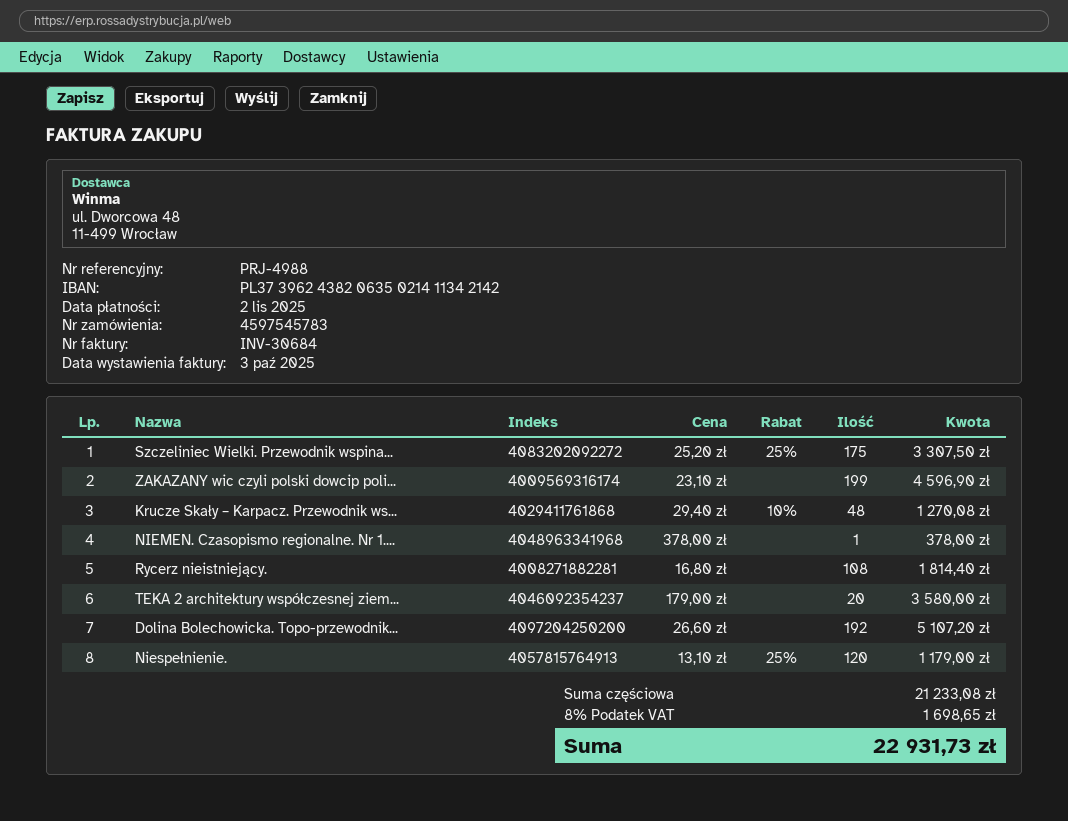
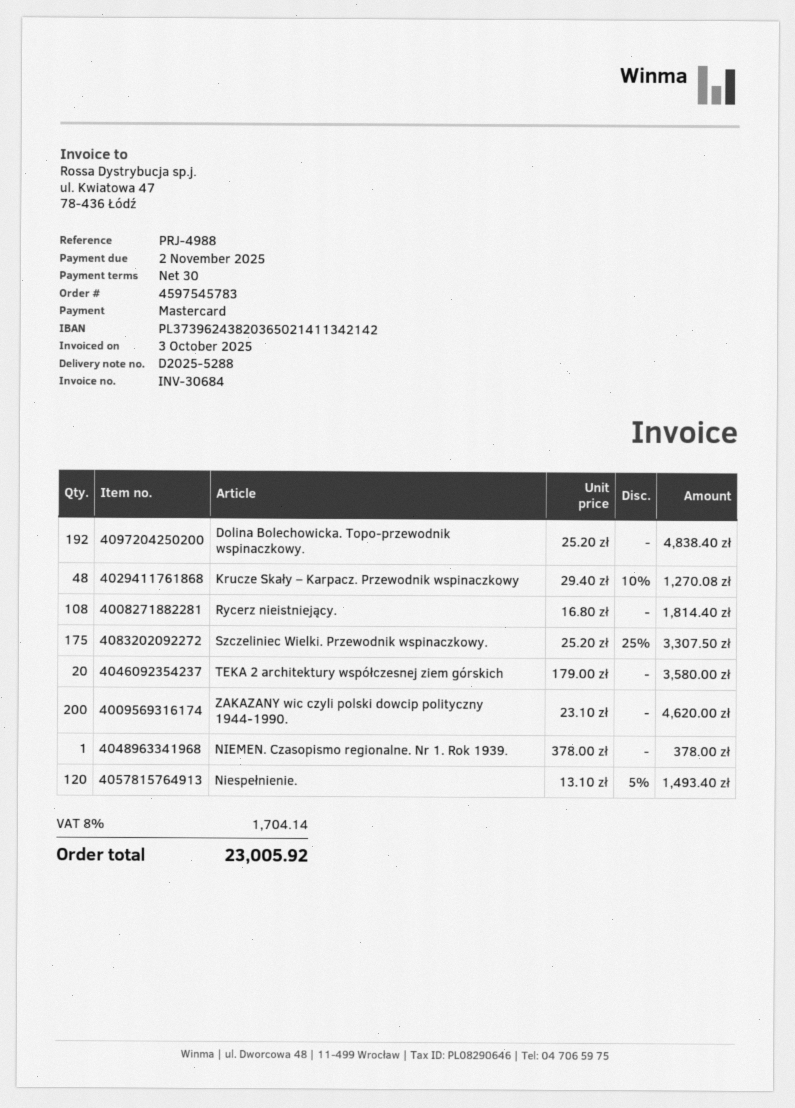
bank account: PL37396243820635021411342142 -> PL37396243820365021411342142
ZAKAZANY wic czyli polski dowcip poli...: 199 x 23.10 = 4596.90 -> 200 x 23.10 = 4620.00
Dolina Bolechowicka. Topo-przewodnik...: 192 x 26.60 = 5107.20 -> 192 x 25.20 = 4838.40
Niespełnienie.: 120 x 13.10 - 25% = 1179.00 -> 120 x 13.10 - 5% = 1493.40
tax: 8% = 1698.65 -> 8% = 1704.14
total: 22931.73 -> 23005.92

